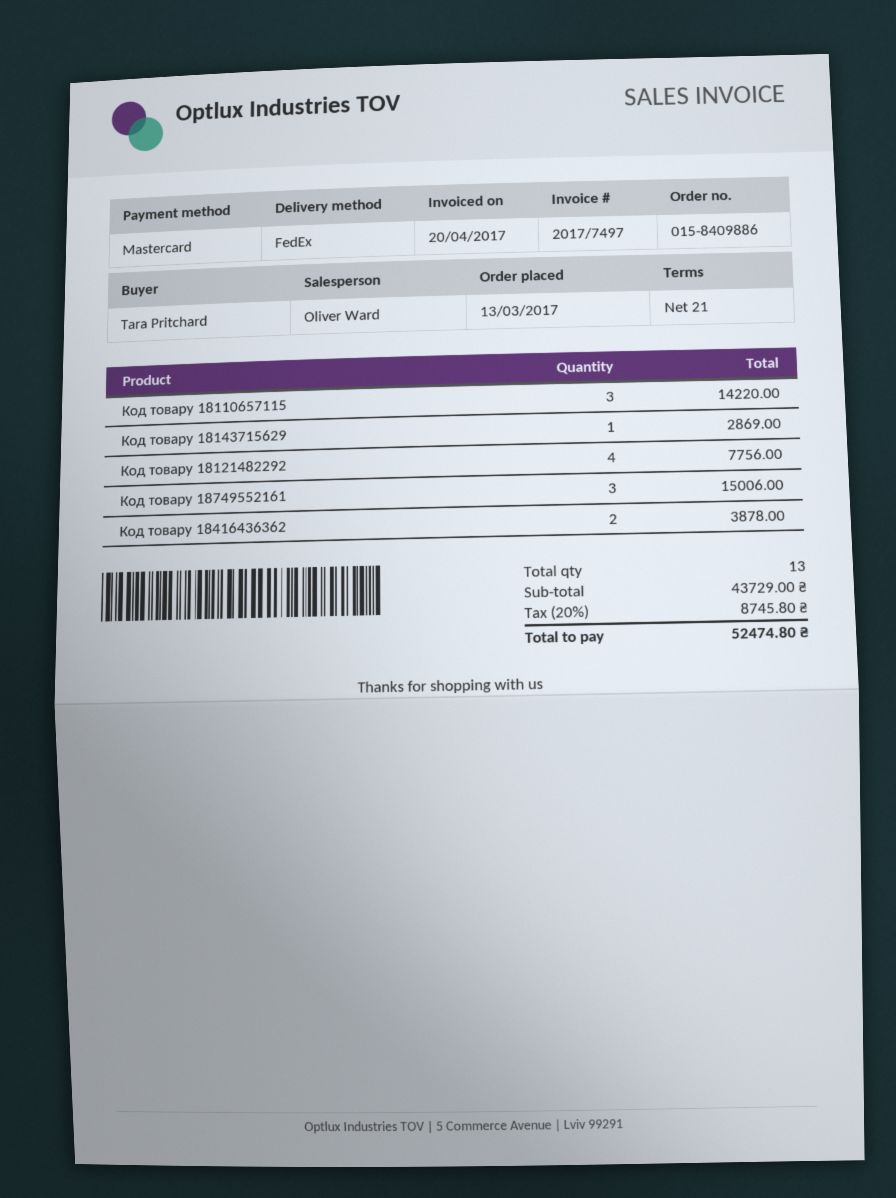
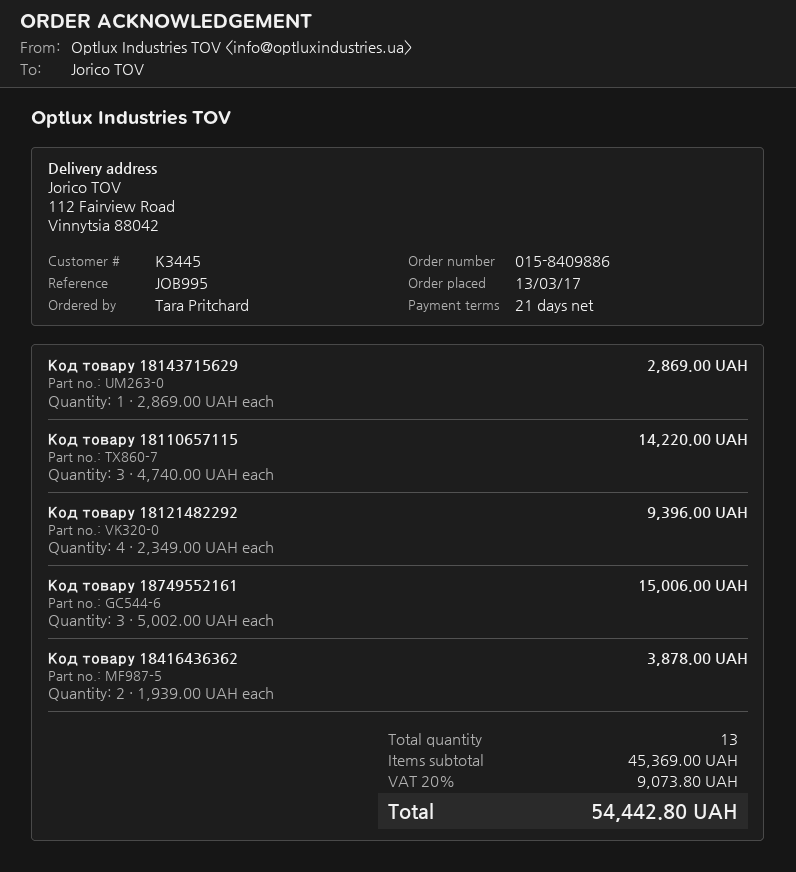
Код товару 18121482292: 4 for 7756.00 -> 4 for 9396.00
subtotal: 43729.00 -> 45369.00
tax: 20% = 8745.80 -> 20% = 9073.80
total: 52474.80 -> 54442.80

